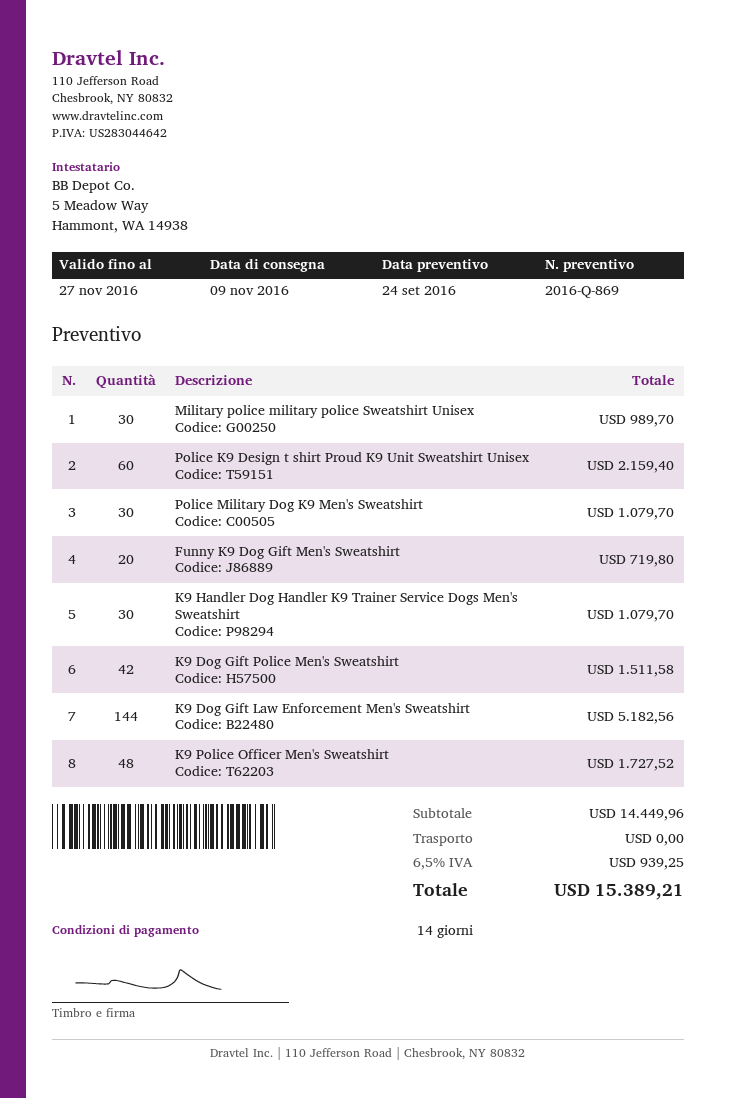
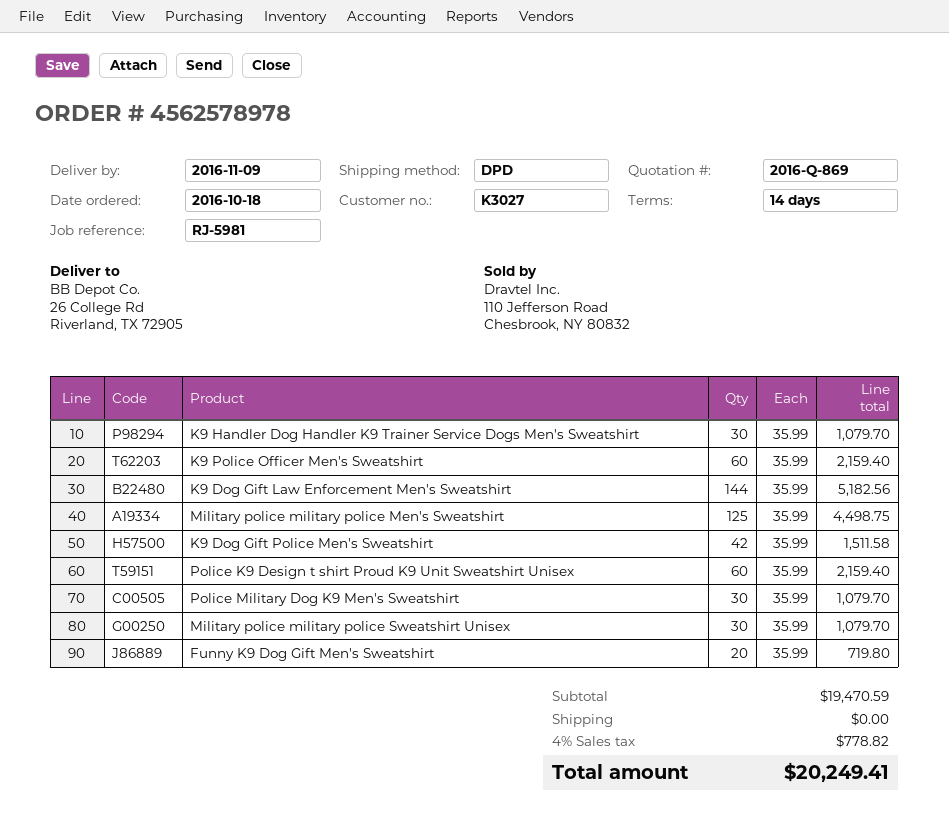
Military police military police Sweatshirt Unisex: 30 for 989.70 -> 30 for 1079.70
K9 Police Officer Men's Sweatshirt: 48 for 1727.52 -> 60 for 2159.40
Military police military police Men's Sweatshirt: none -> 125 for 4498.75
subtotal: 14449.96 -> 19470.59
tax: 6.5% = 939.25 -> 4% = 778.82
total: 15389.21 -> 20249.41

